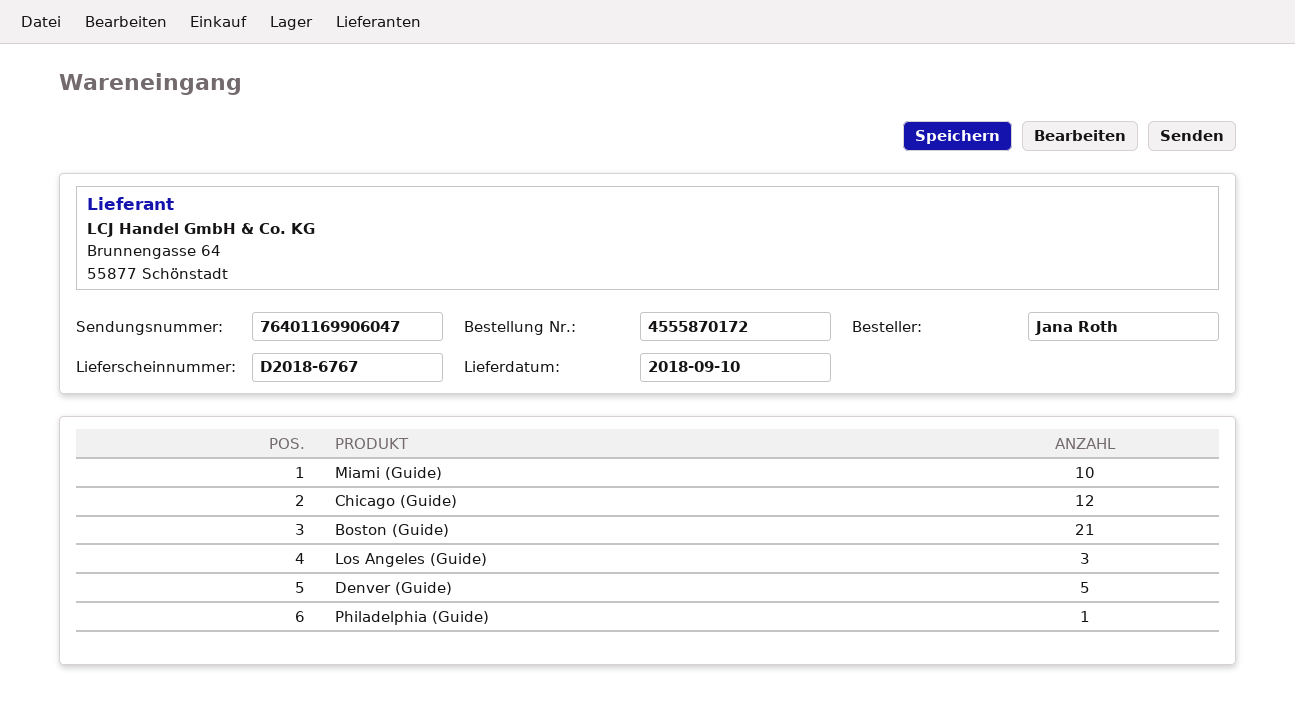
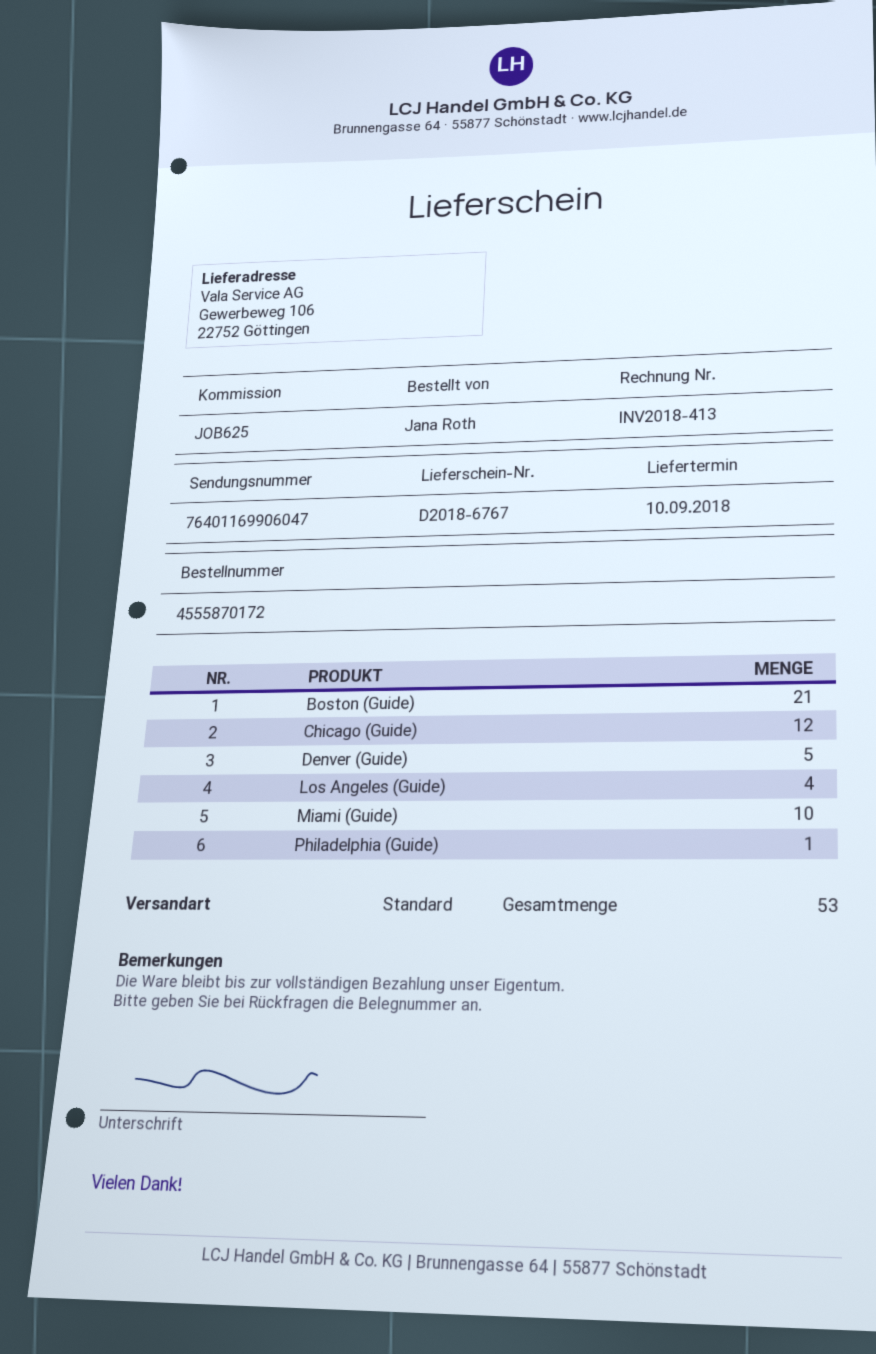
Los Angeles (Guide): 3 -> 4

